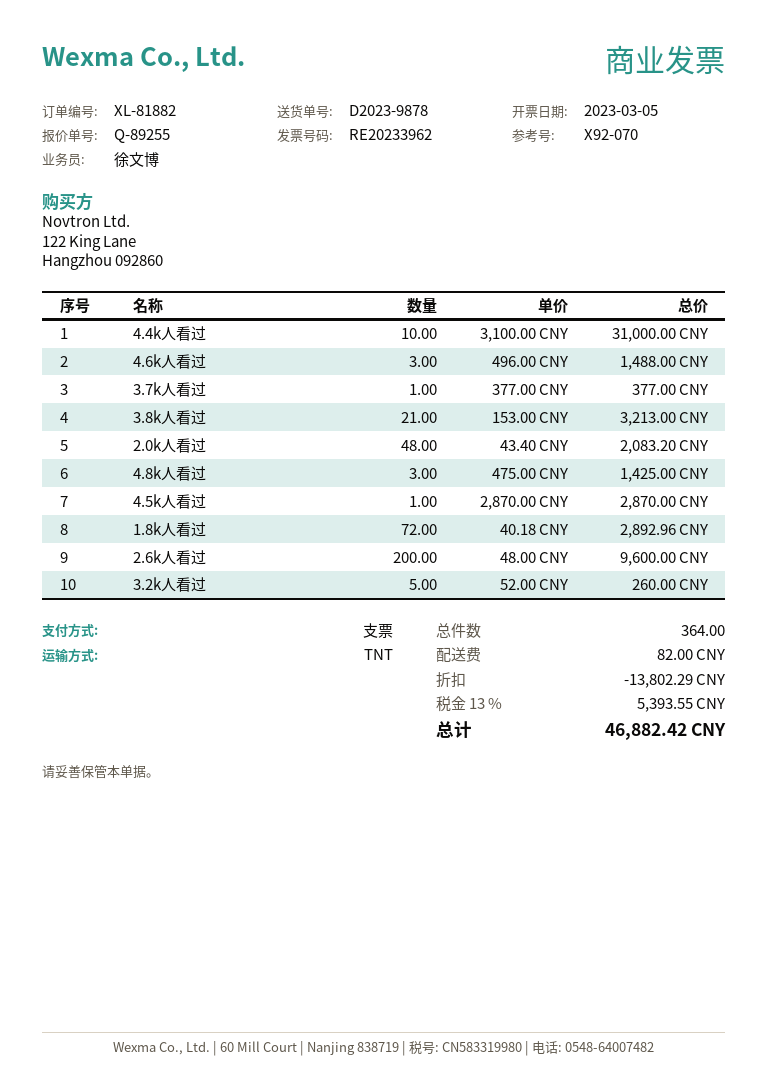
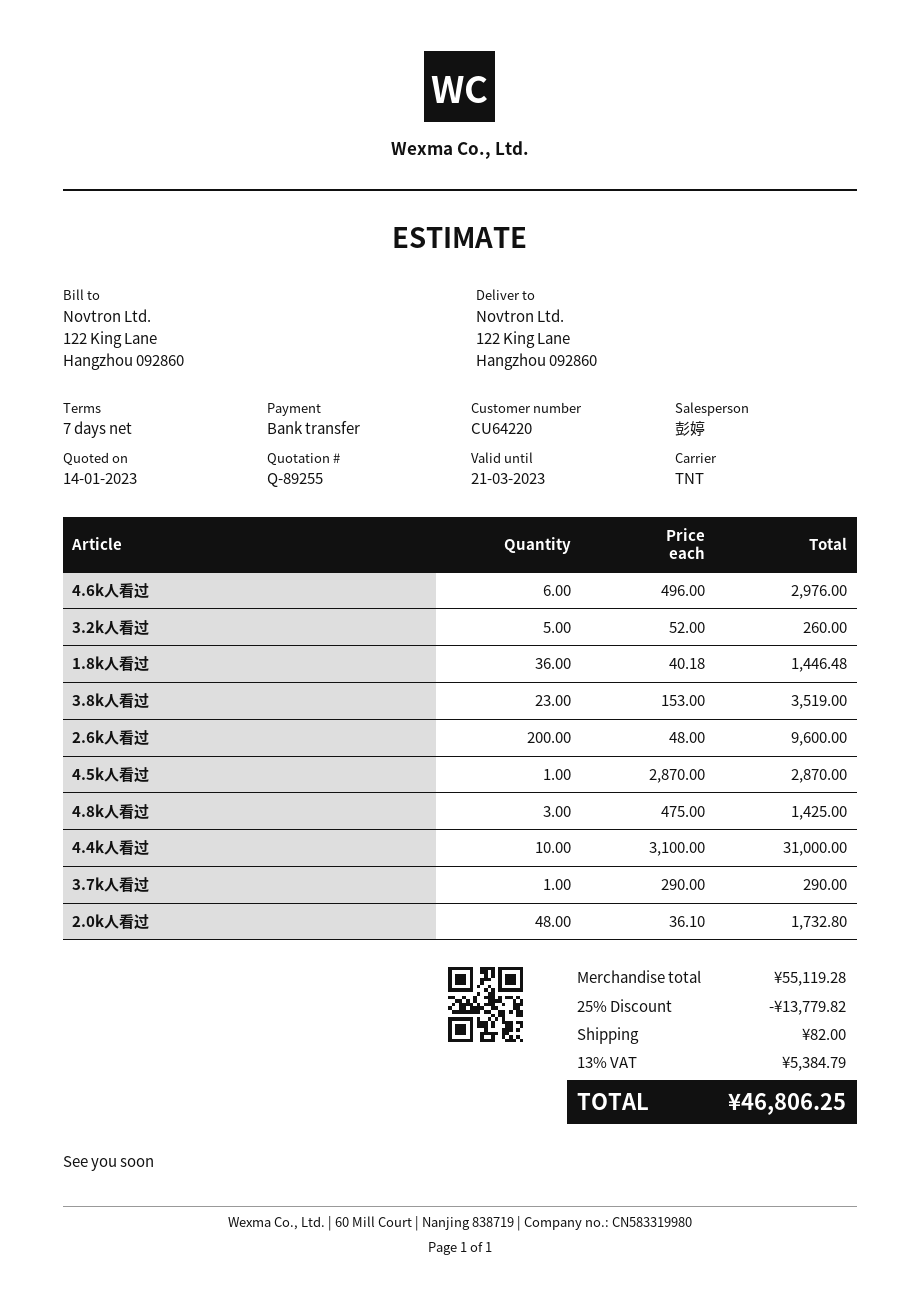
sales rep: 徐文博 -> 彭婷
payment method: cheque -> bank transfer
4.6k人看过: 3 x 496.00 = 1488.00 -> 6 x 496.00 = 2976.00
3.7k人看过: 1 x 377.00 = 377.00 -> 1 x 290.00 = 290.00
3.8k人看过: 21 x 153.00 = 3213.00 -> 23 x 153.00 = 3519.00
2.0k人看过: 48 x 43.40 = 2083.20 -> 48 x 36.10 = 1732.80
1.8k人看过: 72 x 40.18 = 2892.96 -> 36 x 40.18 = 1446.48
discount: 13802.29 -> 13779.82
tax: 13% = 5393.55 -> 13% = 5384.79
total: 46882.42 -> 46806.25

